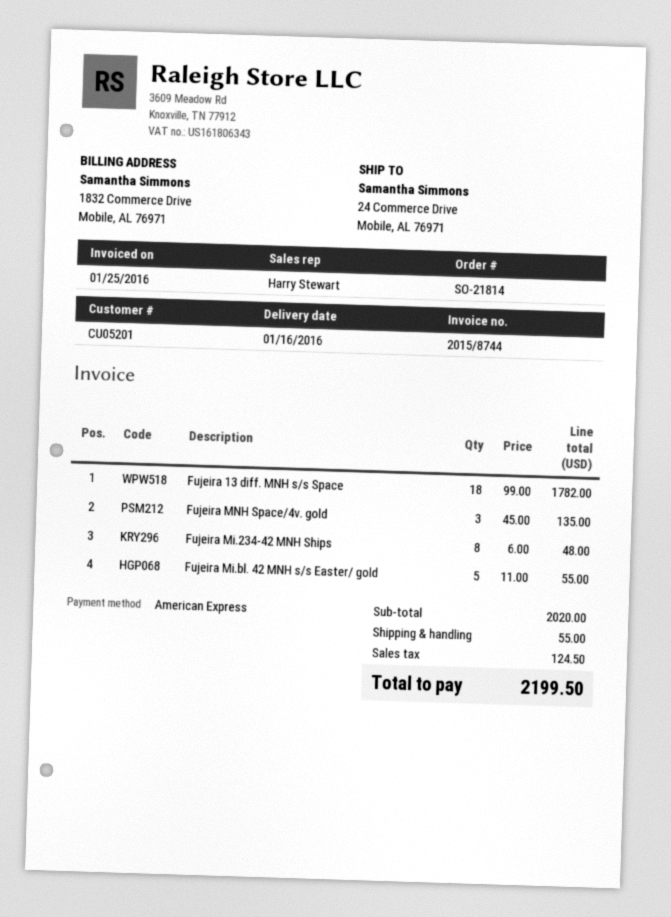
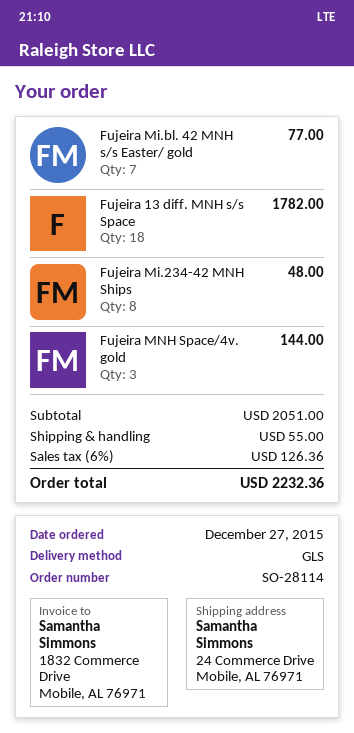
order number: SO-21814 -> SO-28114
Fujeira MNH Space/4v. gold: 3 for 135.00 -> 3 for 144.00
Fujeira Mi.bl. 42 MNH s/s Easter/ gold: 5 for 55.00 -> 7 for 77.00
subtotal: 2020.00 -> 2051.00
tax: 124.50 -> 126.36
total: 2199.50 -> 2232.36

